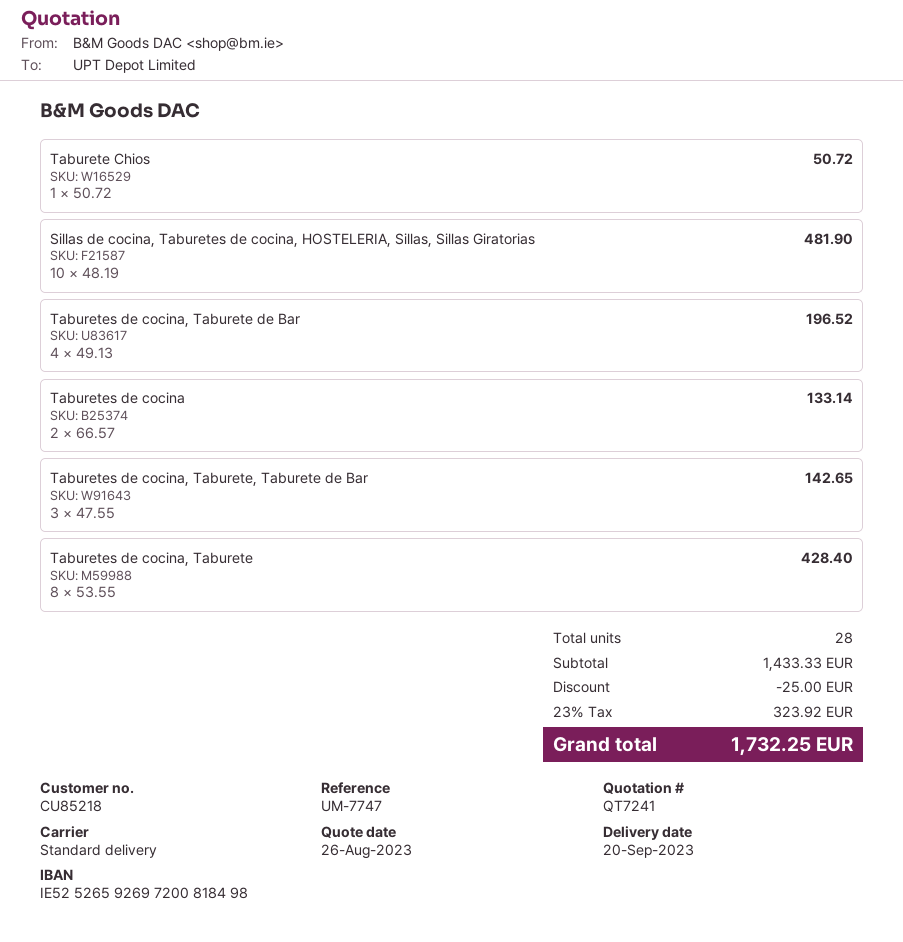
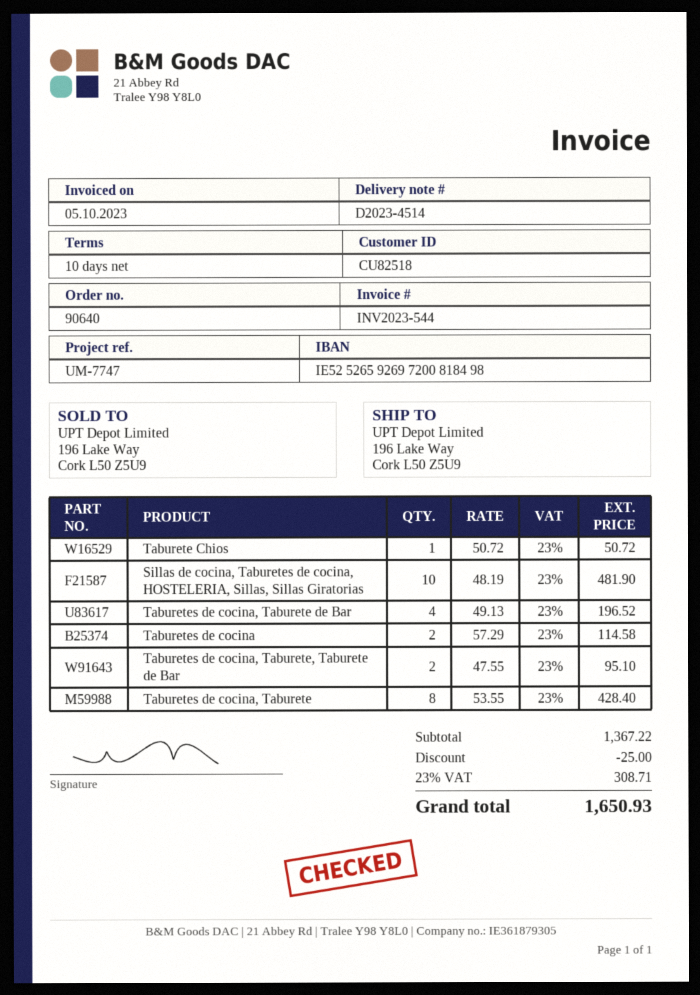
customer number: CU85218 -> CU82518
Taburetes de cocina: 2 x 66.57 = 133.14 -> 2 x 57.29 = 114.58
Taburetes de cocina, Taburete, Taburete de Bar: 3 x 47.55 = 142.65 -> 2 x 47.55 = 95.10
subtotal: 1433.33 -> 1367.22
tax: 23% = 323.92 -> 23% = 308.71
total: 1732.25 -> 1650.93

